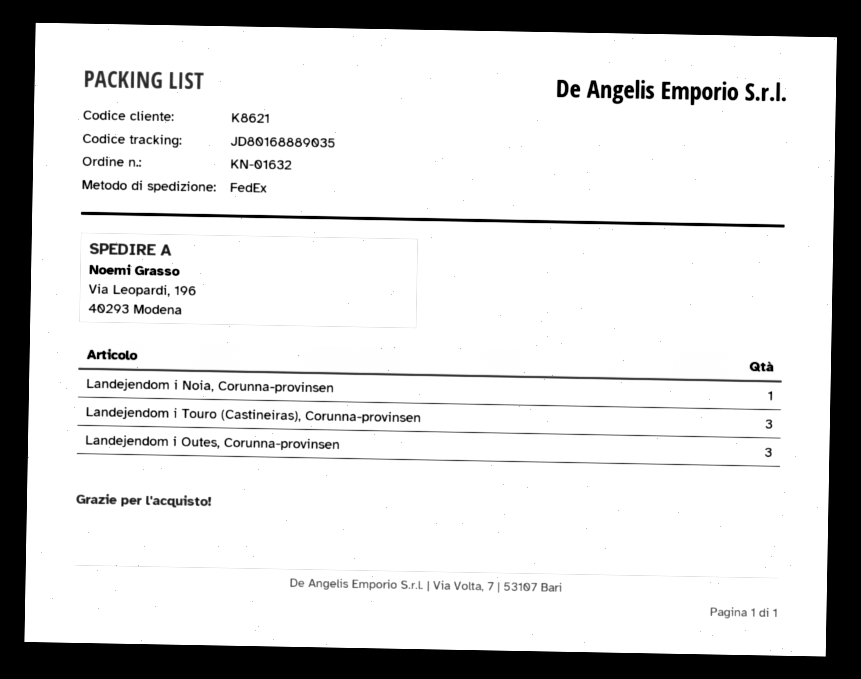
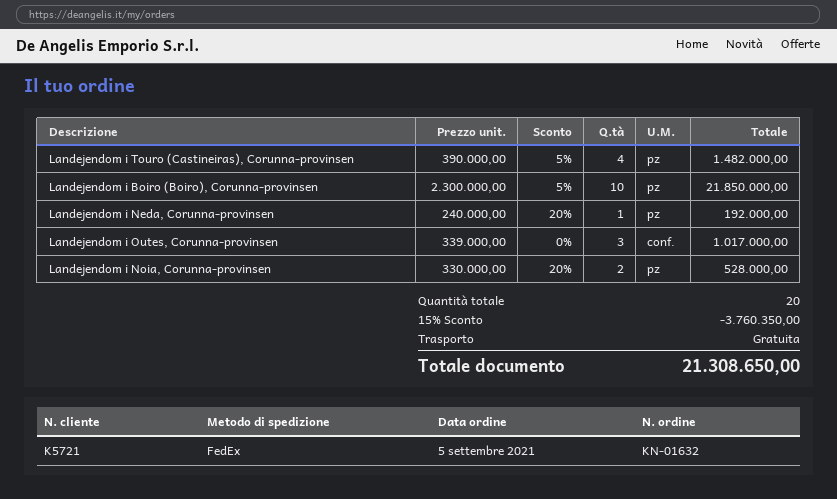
customer number: K8621 -> K5721
Landejendom i Noia, Corunna-provinsen: 1 -> 2
Landejendom i Touro (Castineiras), Corunna-provinsen: 3 -> 4
Landejendom i Boiro (Boiro), Corunna-provinsen: none -> 10
Landejendom i Neda, Corunna-provinsen: none -> 1

